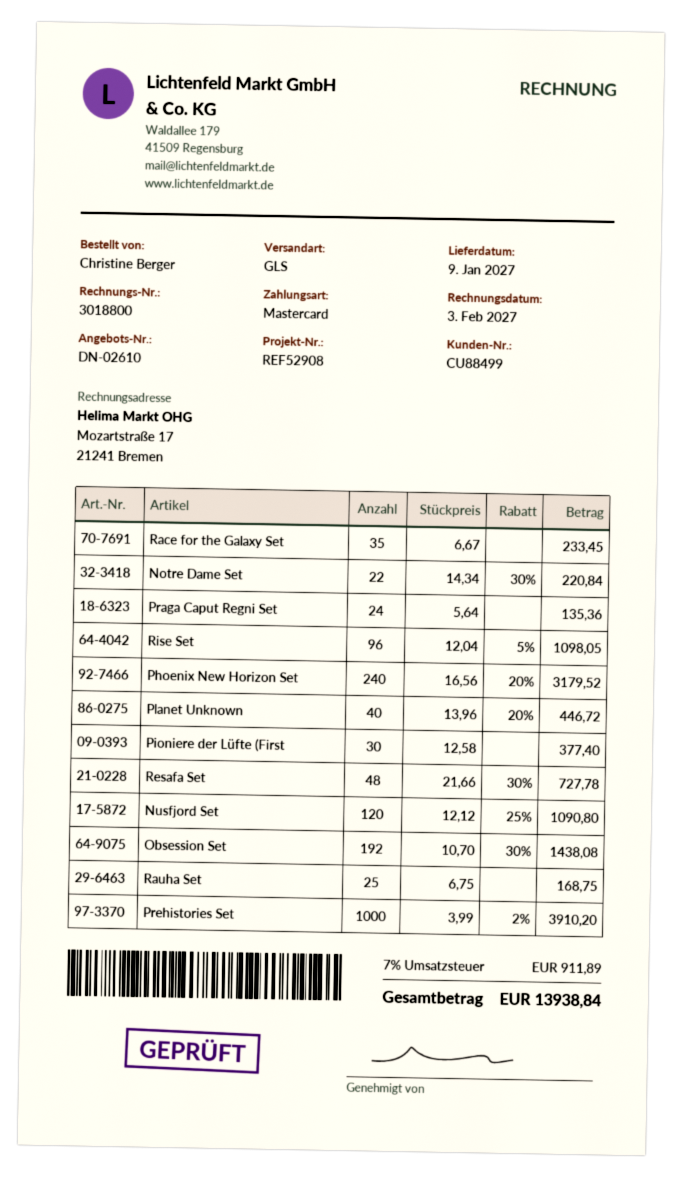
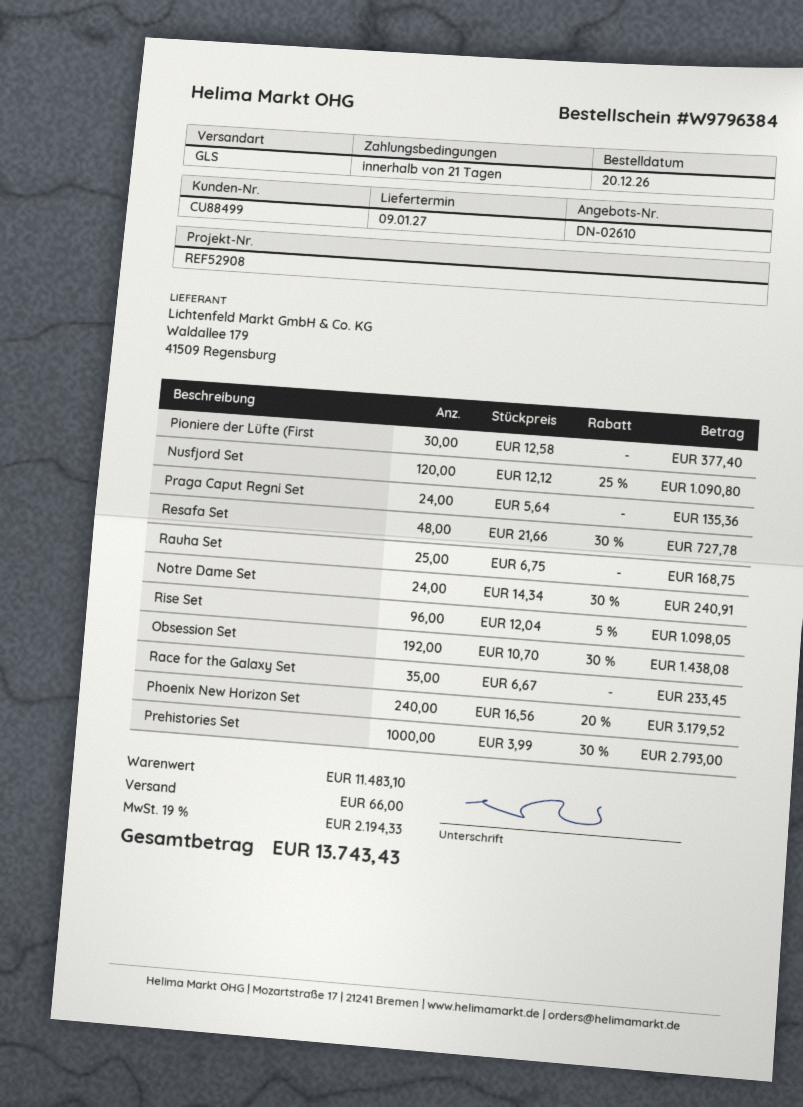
Notre Dame Set: 22 x 14.34 - 30% = 220.84 -> 24 x 14.34 - 30% = 240.91
Planet Unknown: 40 x 13.96 - 20% = 446.72 -> none
Prehistories Set: 1000 x 3.99 - 2% = 3910.20 -> 1000 x 3.99 - 30% = 2793.00
shipping: none -> 66.00
tax: 7% = 911.89 -> 19% = 2194.33
total: 13938.84 -> 13743.43

